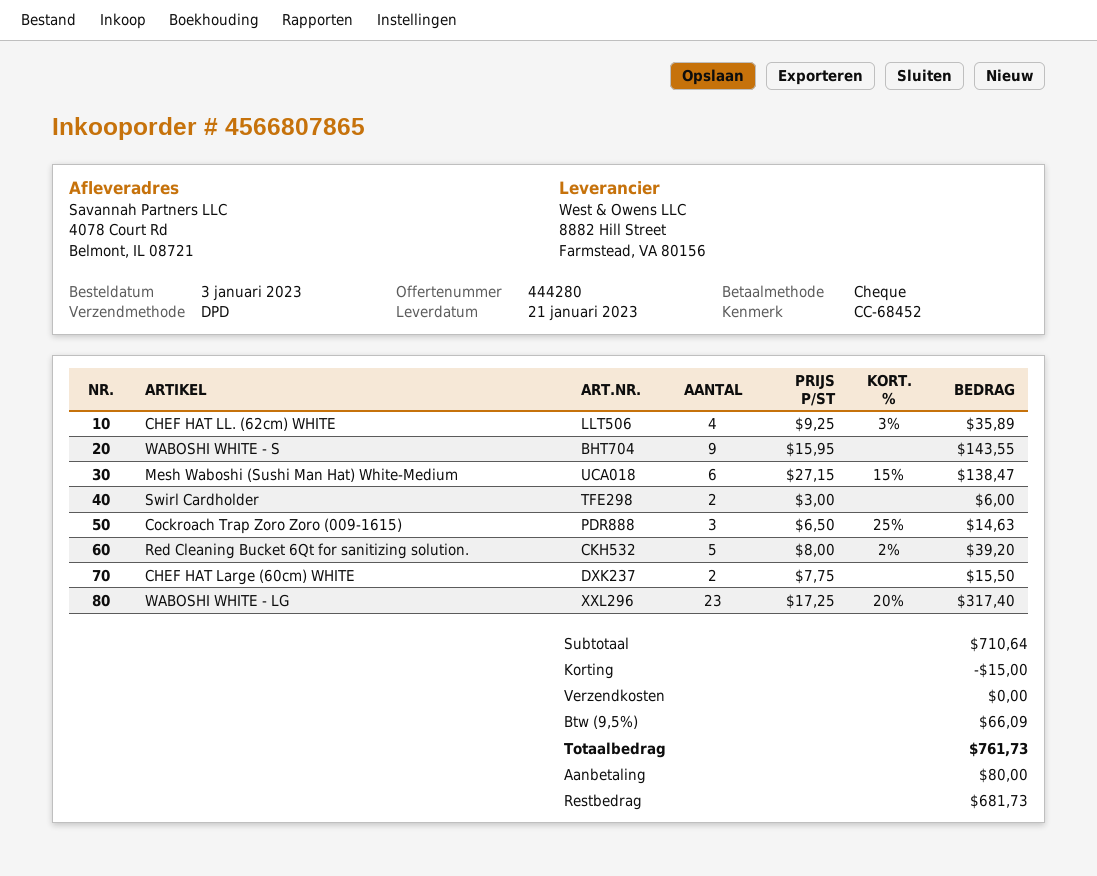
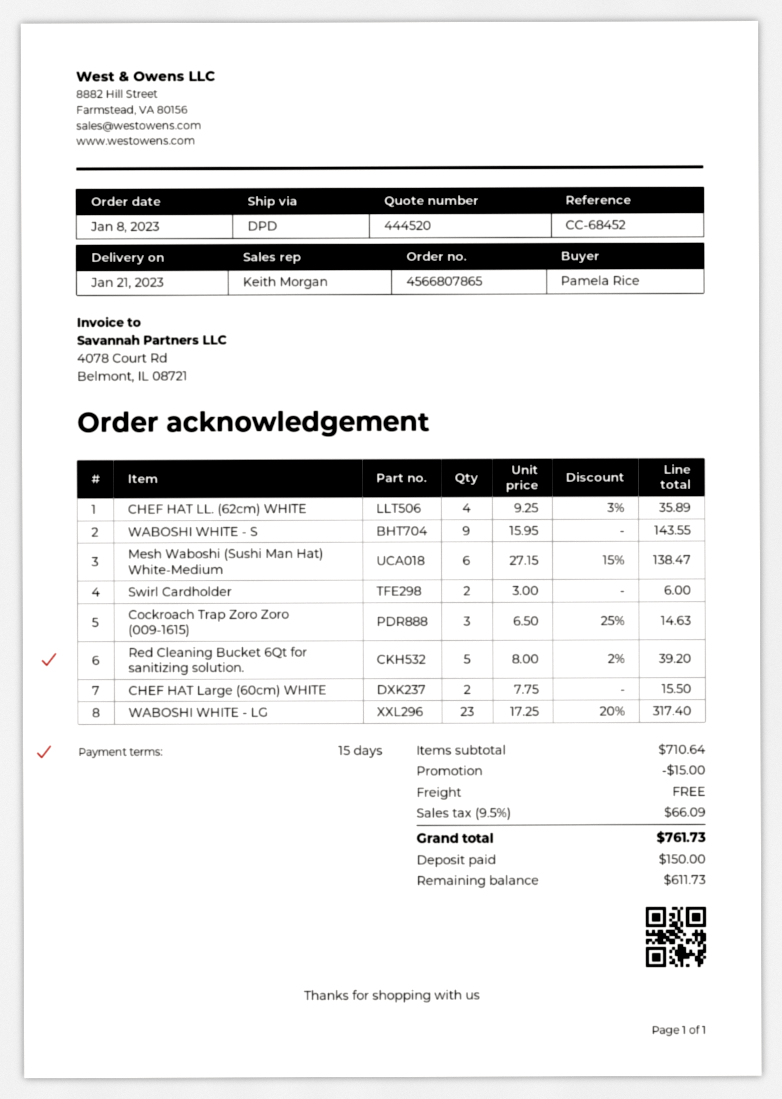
quote number: 444280 -> 444520
order date: 2023-01-03 -> 2023-01-08
deposit: 80.00 -> 150.00
balance: 681.73 -> 611.73

